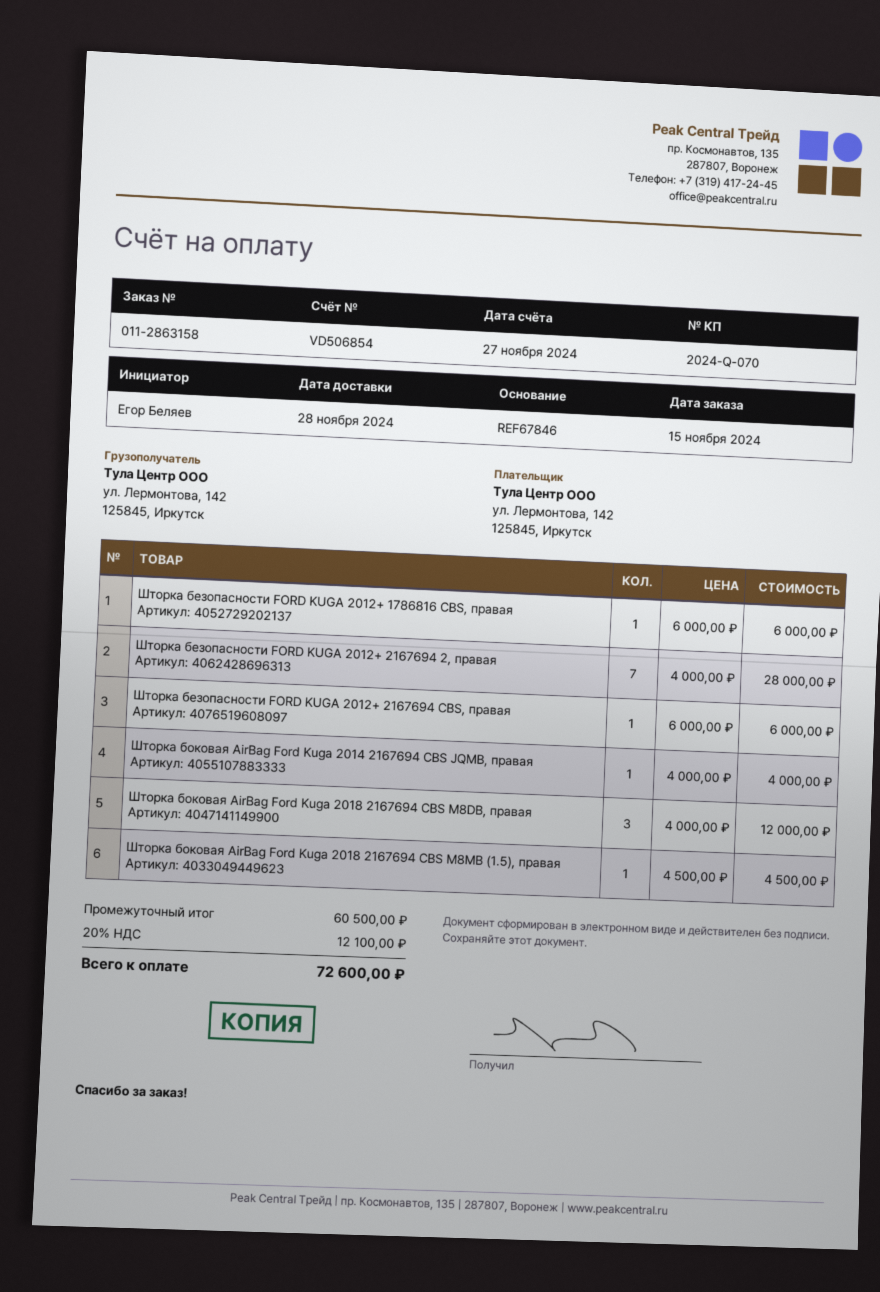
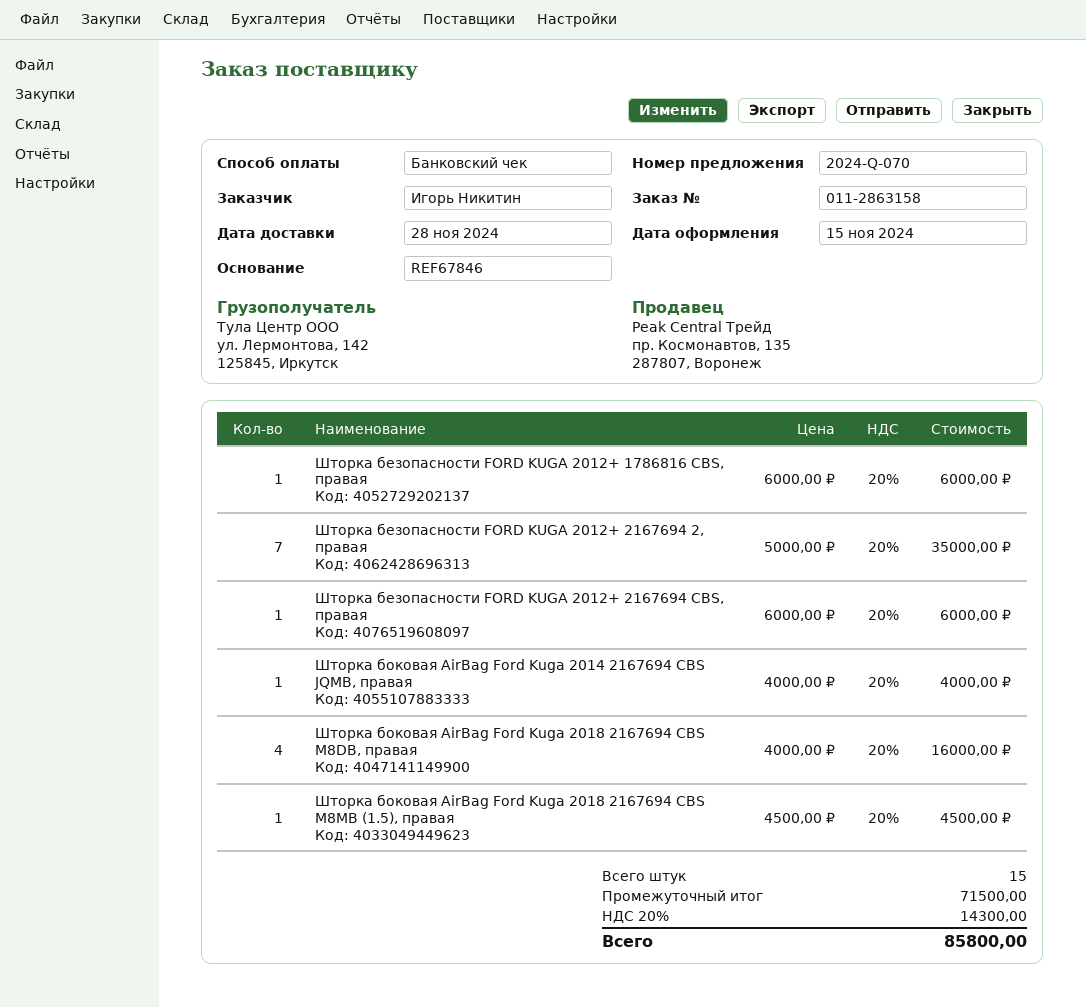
ordered by: Егор Беляев -> Игорь Никитин
Шторка безопасности FORD KUGA 2012+ 2167694 2, правая: 7 x 4000.00 = 28000.00 -> 7 x 5000.00 = 35000.00
Шторка боковая AirBag Ford Kuga 2018 2167694 CBS M8DB, правая: 3 x 4000.00 = 12000.00 -> 4 x 4000.00 = 16000.00
subtotal: 60500.00 -> 71500.00
tax: 20% = 12100.00 -> 20% = 14300.00
total: 72600.00 -> 85800.00

